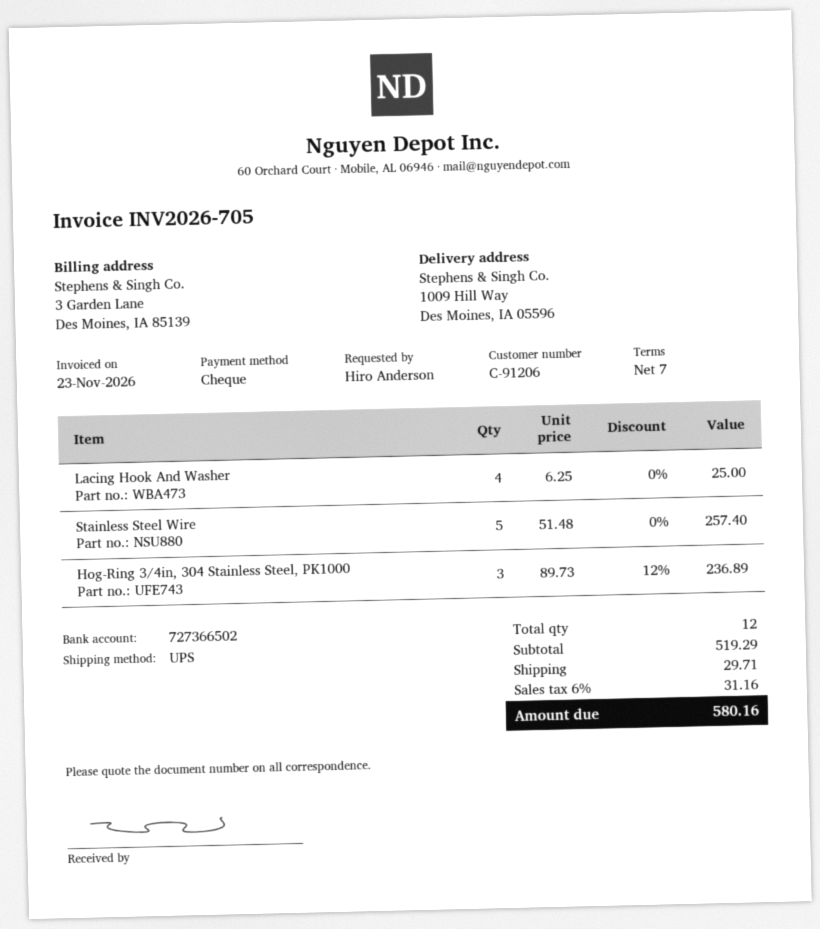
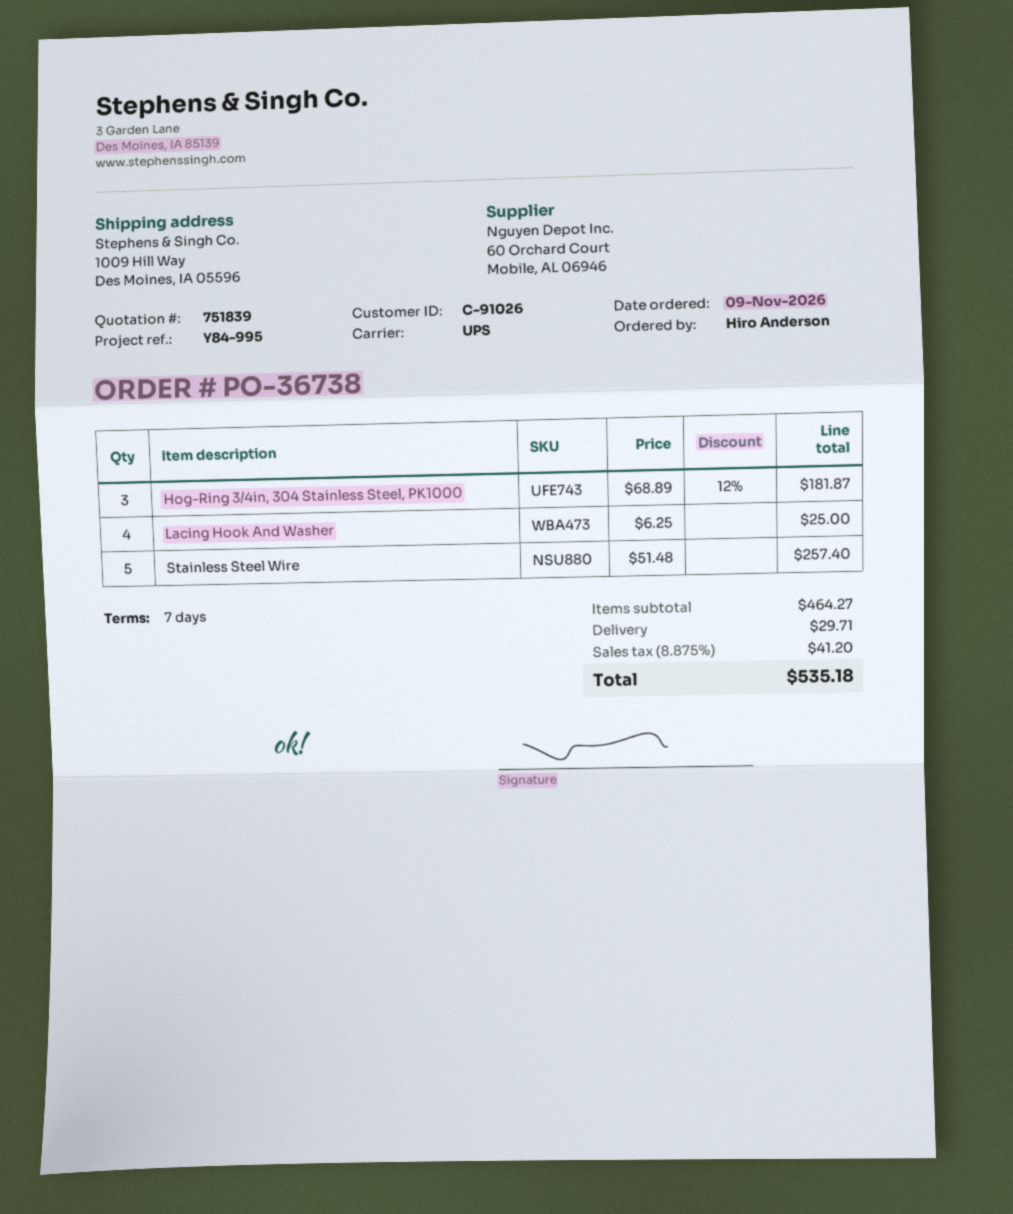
customer number: C-91206 -> C-91026
Hog-Ring 3/4in, 304 Stainless Steel, PK1000: 3 x 89.73 - 12% = 236.89 -> 3 x 68.89 - 12% = 181.87
subtotal: 519.29 -> 464.27
tax: 6% = 31.16 -> 8.875% = 41.20
total: 580.16 -> 535.18

